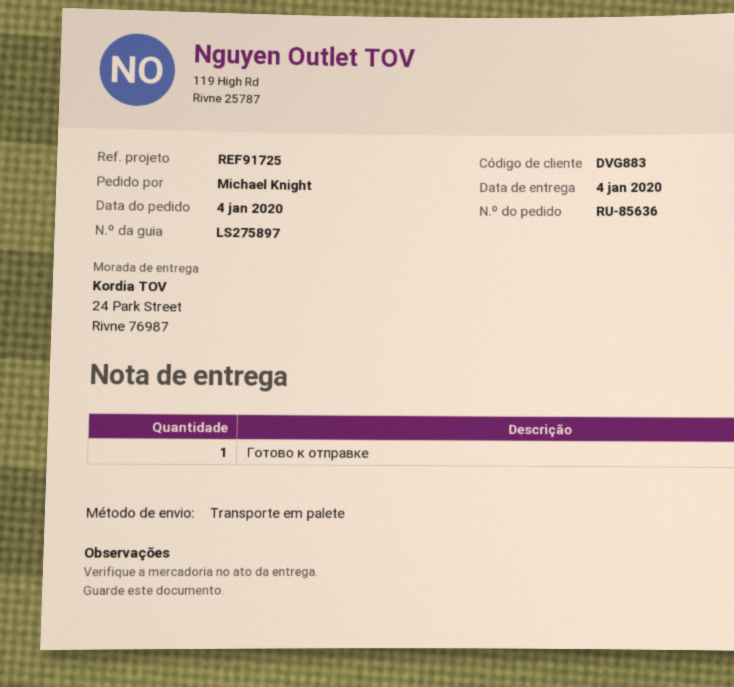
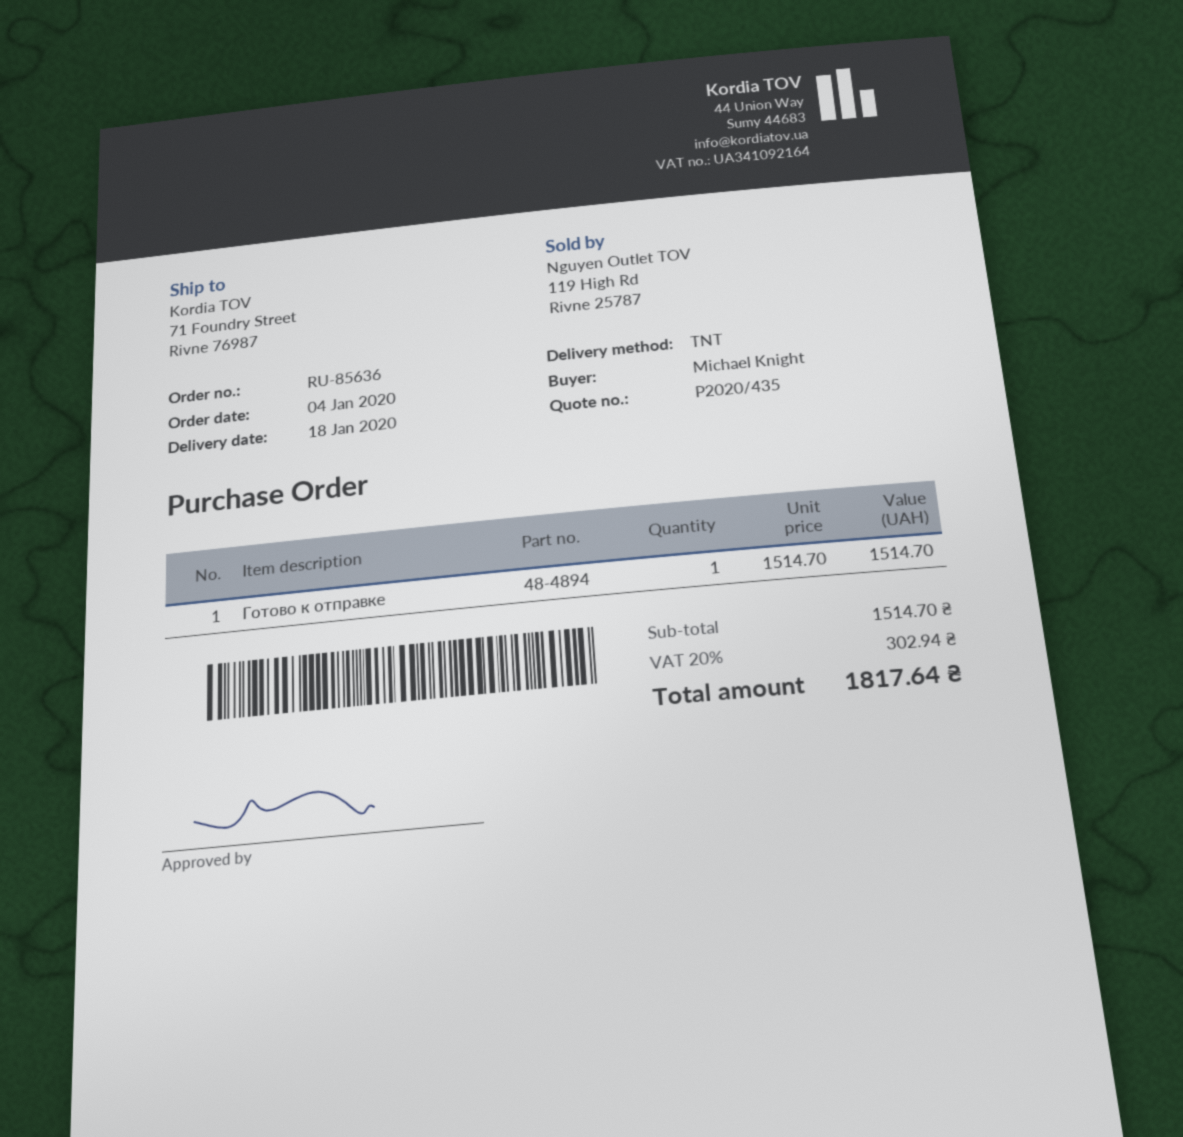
delivery date: 2020-01-04 -> 2020-01-18
shipping method: pallet freight -> TNT
ship to: 24 Park Street, Rivne 76987 -> 71 Foundry Street, Rivne 76987

